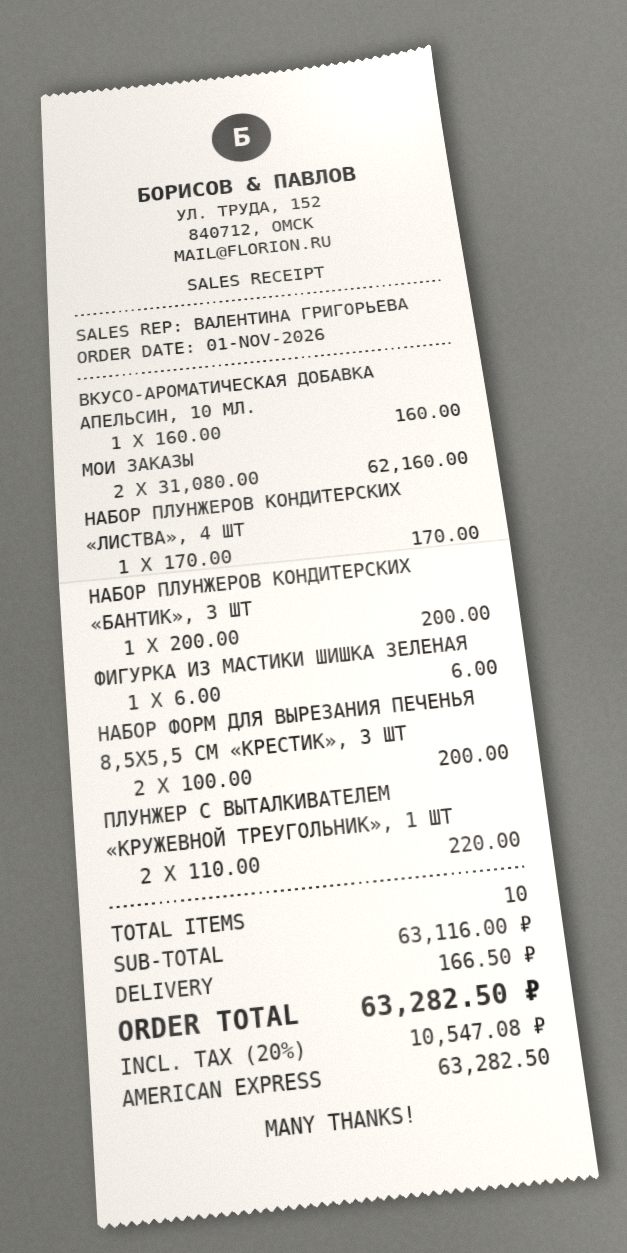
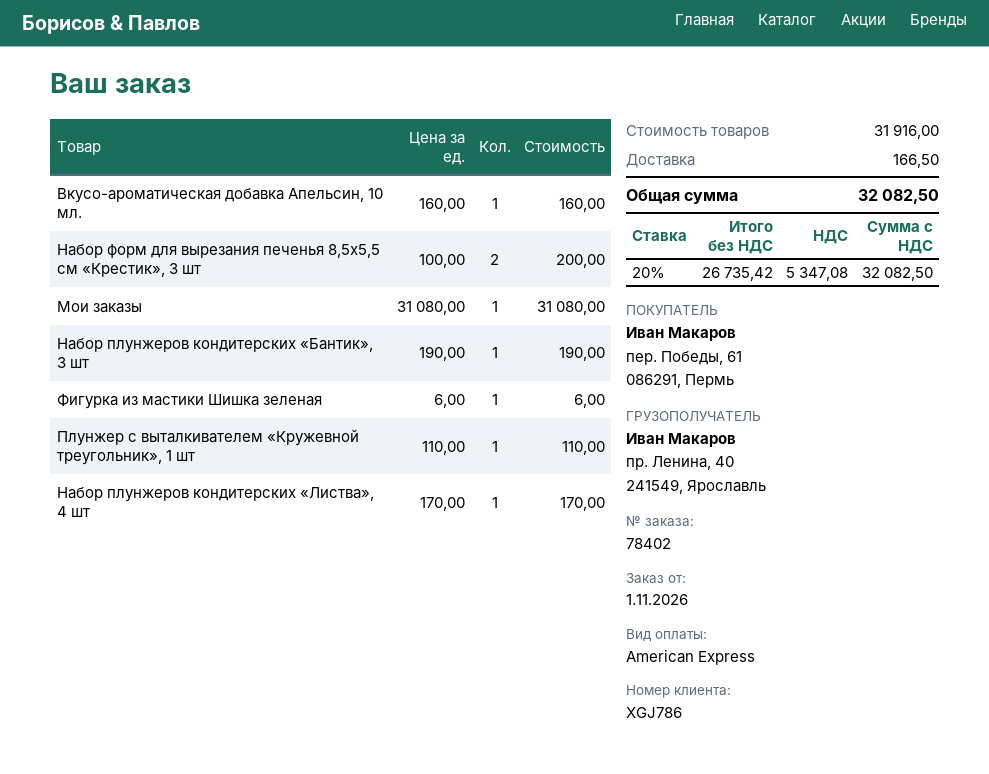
МОИ ЗАКАЗЫ: 2 x 31080.00 = 62160.00 -> 1 x 31080.00 = 31080.00
НАБОР ПЛУНЖЕРОВ КОНДИТЕРСКИХ «БАНТИК», 3 ШТ: 1 x 200.00 = 200.00 -> 1 x 190.00 = 190.00
ПЛУНЖЕР С ВЫТАЛКИВАТЕЛЕМ «КРУЖЕВНОЙ ТРЕУГОЛЬНИК», 1 ШТ: 2 x 110.00 = 220.00 -> 1 x 110.00 = 110.00
subtotal: 63116.00 -> 31916.00
tax: 20% = 10547.08 -> 20% = 5347.08
total: 63282.50 -> 32082.50

